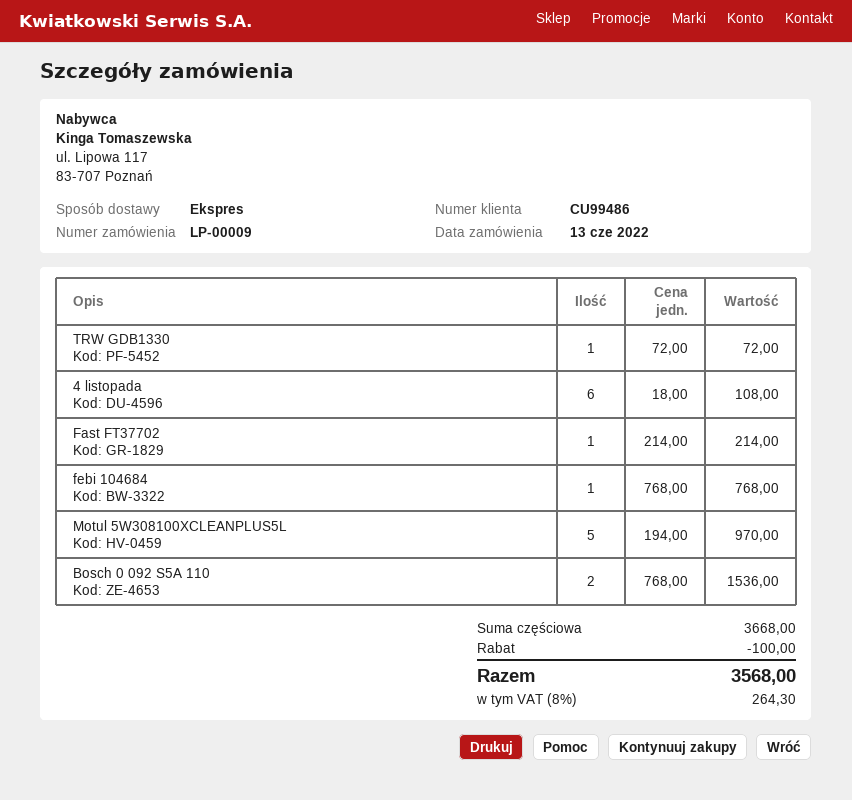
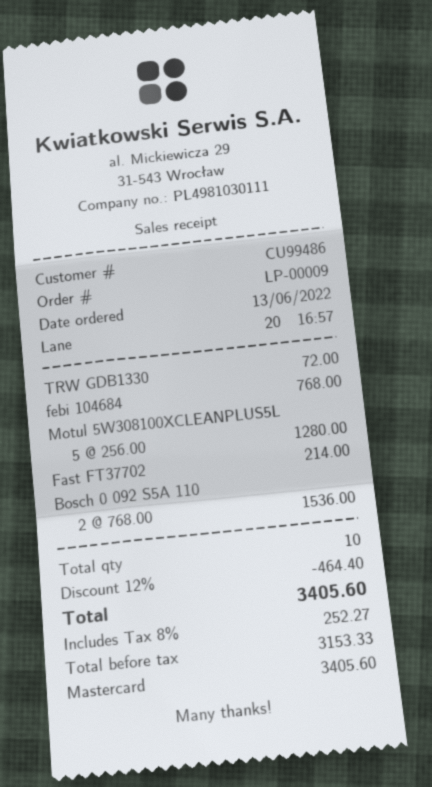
4 listopada: 6 x 18.00 = 108.00 -> none
Motul 5W308100XCLEANPLUS5L: 5 x 194.00 = 970.00 -> 5 x 256.00 = 1280.00
discount: 100.00 -> 464.40
tax: 8% = 264.30 -> 8% = 252.27
total: 3568.00 -> 3405.60

